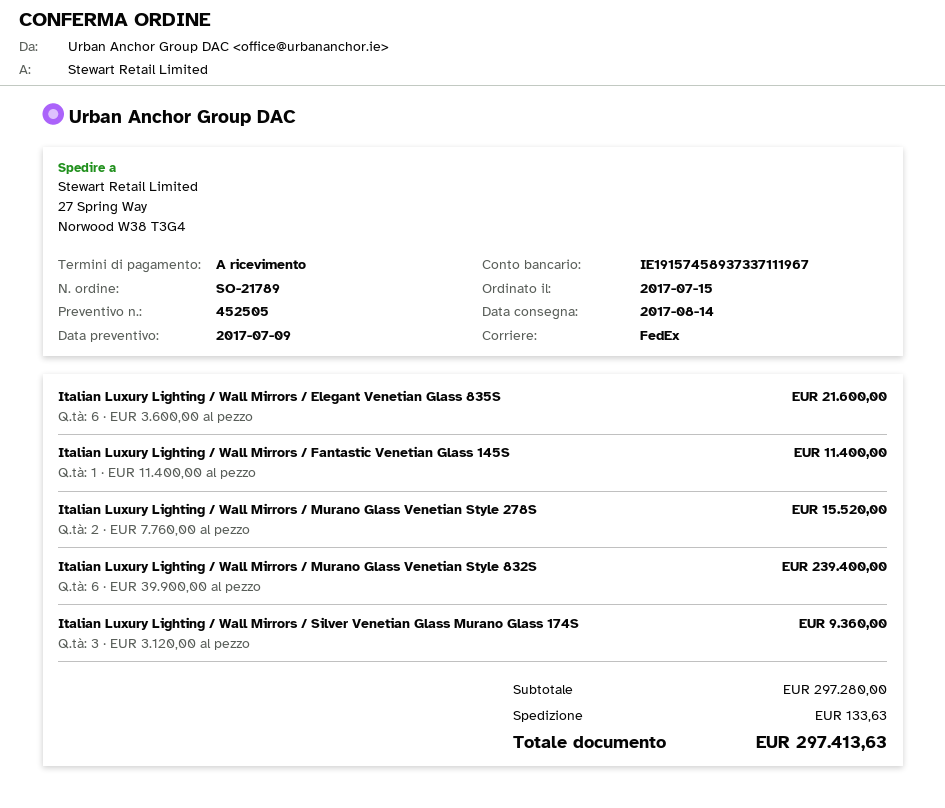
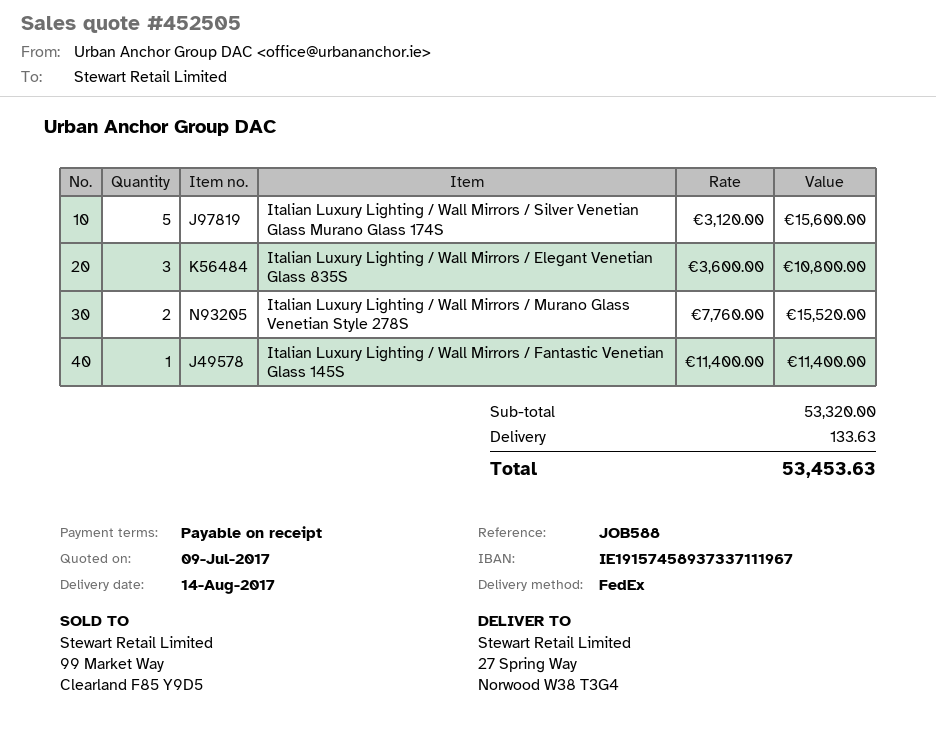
Italian Luxury Lighting / Wall Mirrors / Elegant Venetian Glass 835S: 6 x 3600.00 = 21600.00 -> 3 x 3600.00 = 10800.00
Italian Luxury Lighting / Wall Mirrors / Murano Glass Venetian Style 832S: 6 x 39900.00 = 239400.00 -> none
Italian Luxury Lighting / Wall Mirrors / Silver Venetian Glass Murano Glass 174S: 3 x 3120.00 = 9360.00 -> 5 x 3120.00 = 15600.00
subtotal: 297280.00 -> 53320.00
total: 297413.63 -> 53453.63

